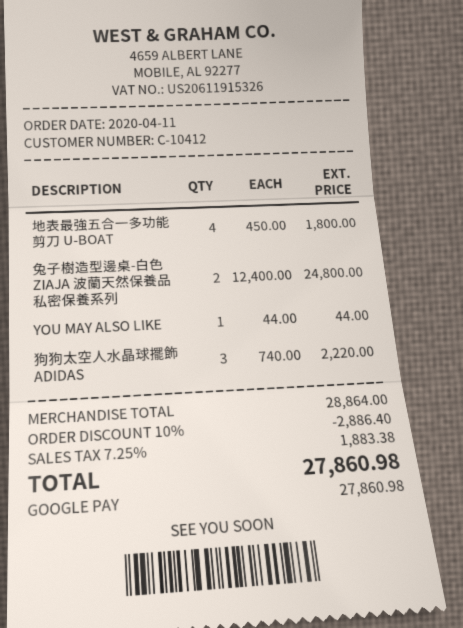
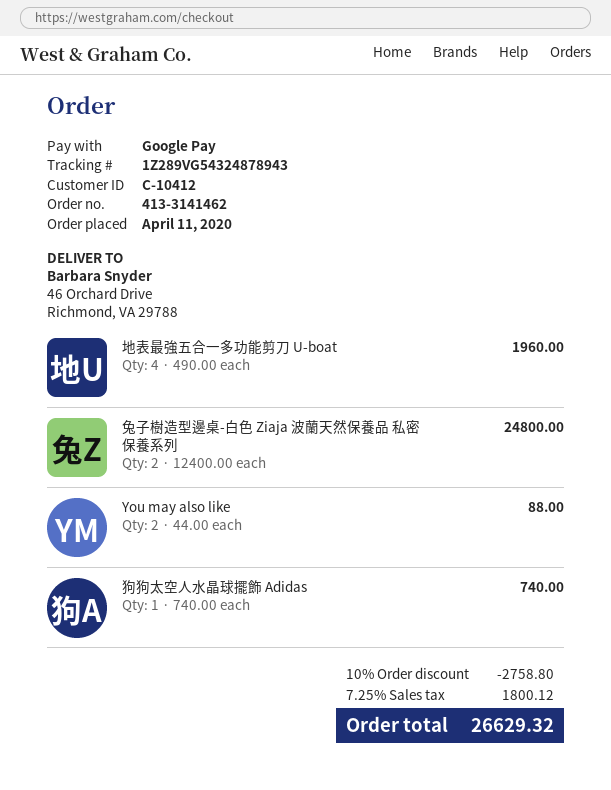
地表最強五合一多功能剪刀 U-BOAT: 4 x 450.00 = 1800.00 -> 4 x 490.00 = 1960.00
YOU MAY ALSO LIKE: 1 x 44.00 = 44.00 -> 2 x 44.00 = 88.00
狗狗太空人水晶球擺飾 ADIDAS: 3 x 740.00 = 2220.00 -> 1 x 740.00 = 740.00
discount: 10% = 2886.40 -> 10% = 2758.80
tax: 7.25% = 1883.38 -> 7.25% = 1800.12
total: 27860.98 -> 26629.32

